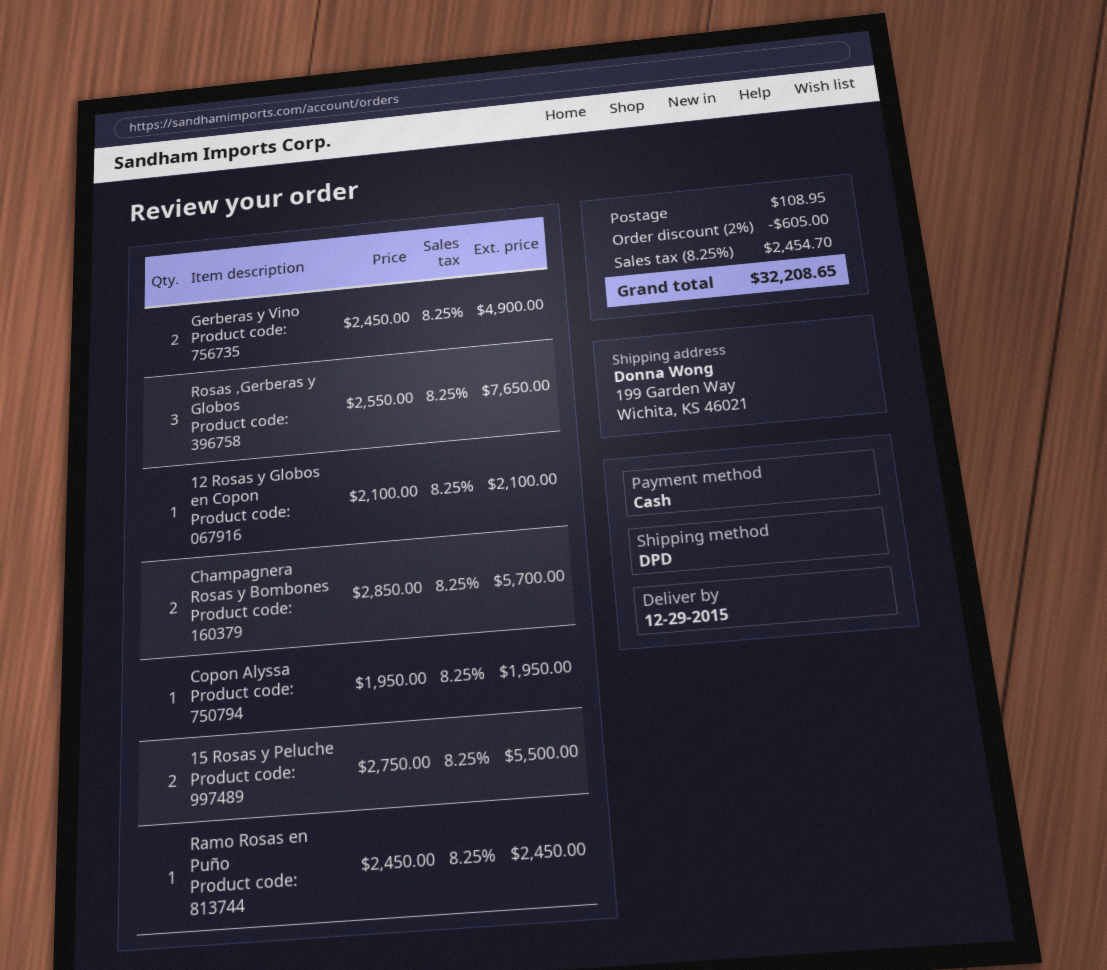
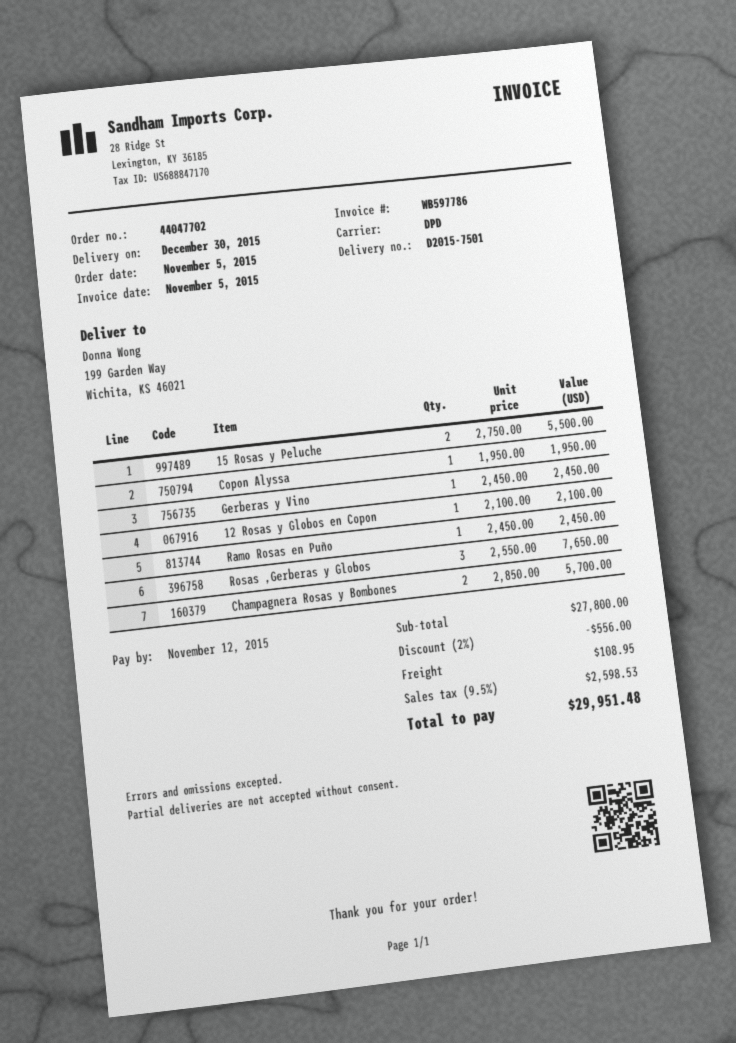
delivery date: 2015-12-29 -> 2015-12-30
Gerberas y Vino: 2 x 2450.00 = 4900.00 -> 1 x 2450.00 = 2450.00
discount: 2% = 605.00 -> 2% = 556.00
tax: 8.25% = 2454.70 -> 9.5% = 2598.53
total: 32208.65 -> 29951.48

